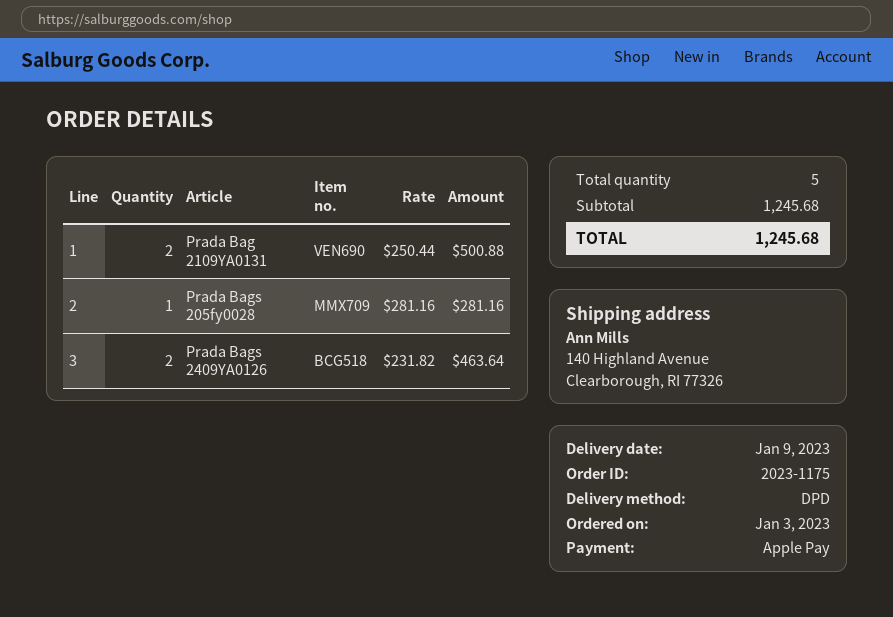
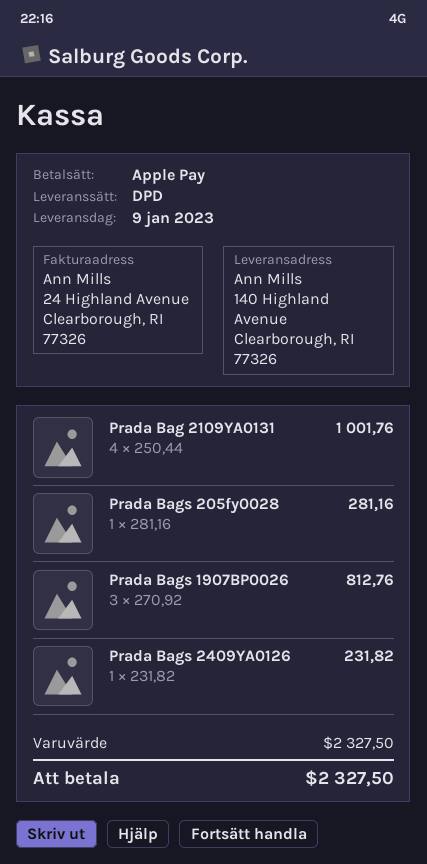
Prada Bag 2109YA0131: 2 x 250.44 = 500.88 -> 4 x 250.44 = 1001.76
Prada Bags 2409YA0126: 2 x 231.82 = 463.64 -> 1 x 231.82 = 231.82
Prada Bags 1907BP0026: none -> 3 x 270.92 = 812.76
subtotal: 1245.68 -> 2327.50
total: 1245.68 -> 2327.50

